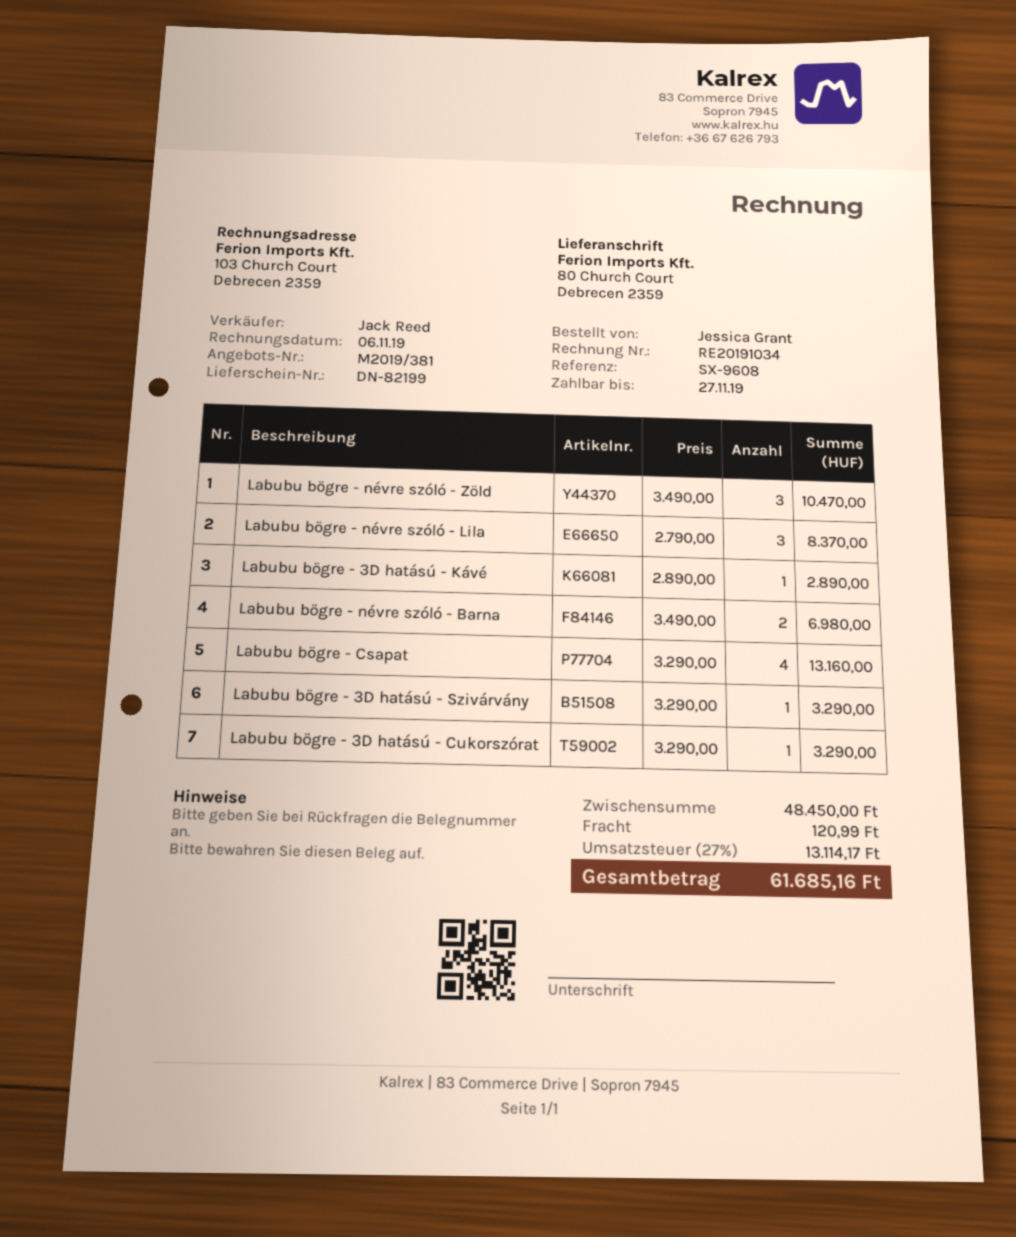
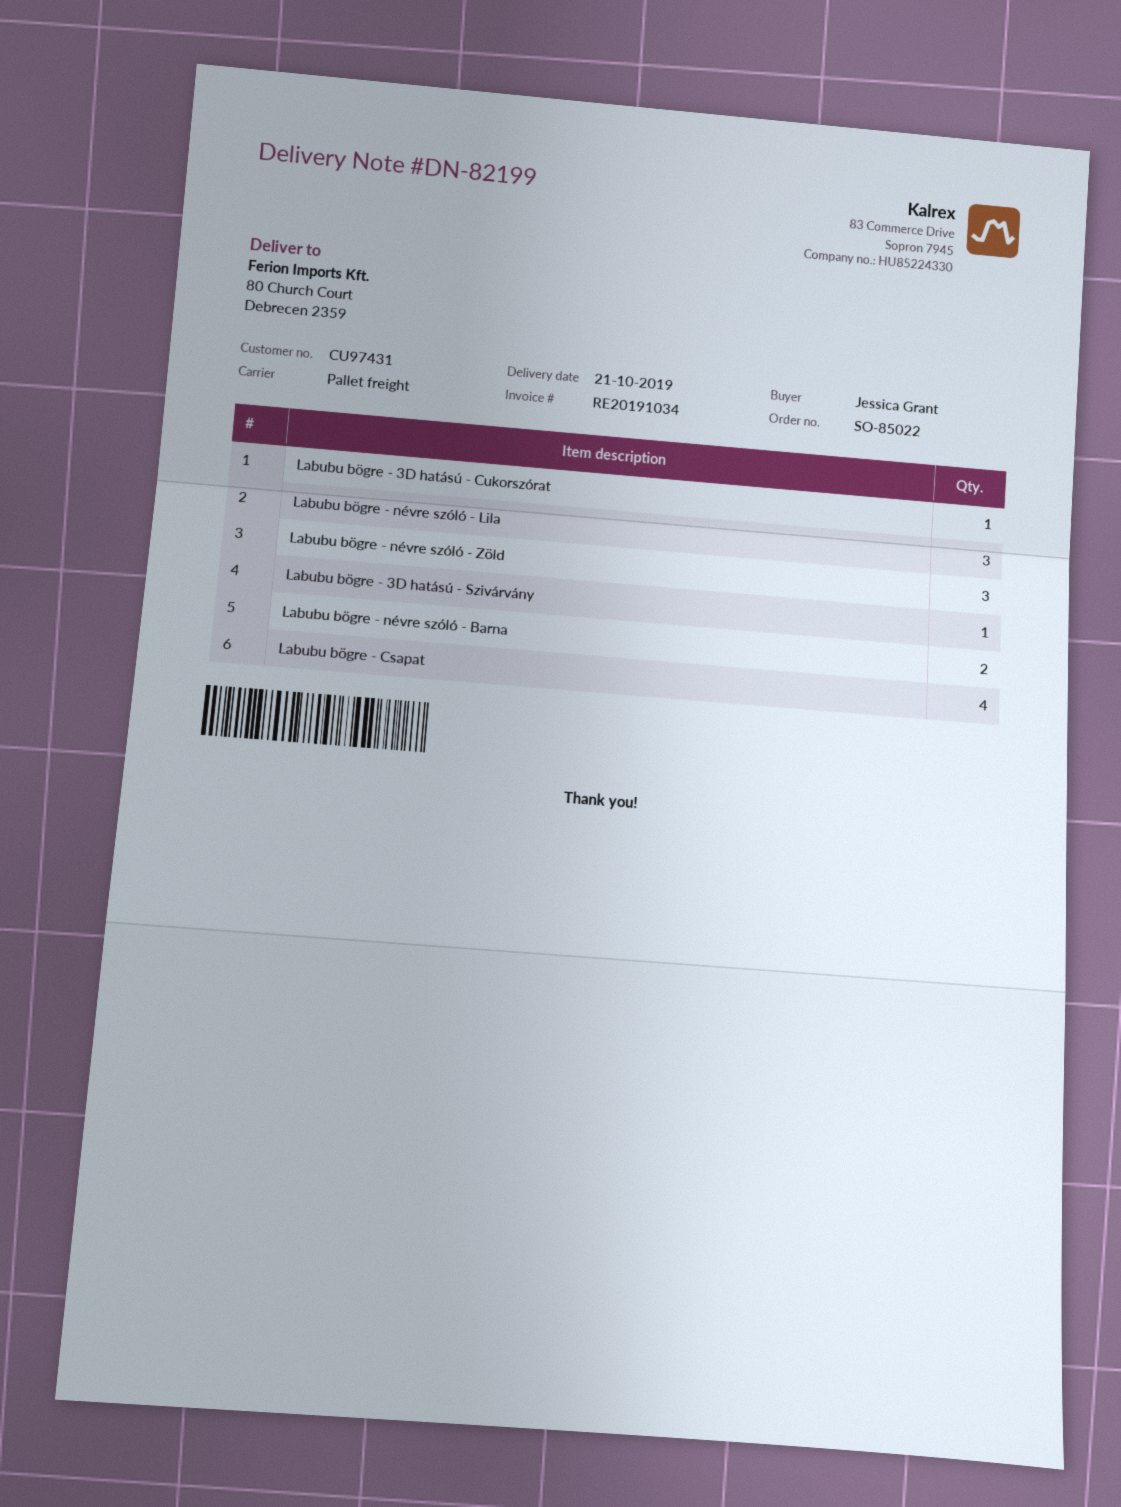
Labubu bögre - 3D hatású - Kávé: 1 -> none

